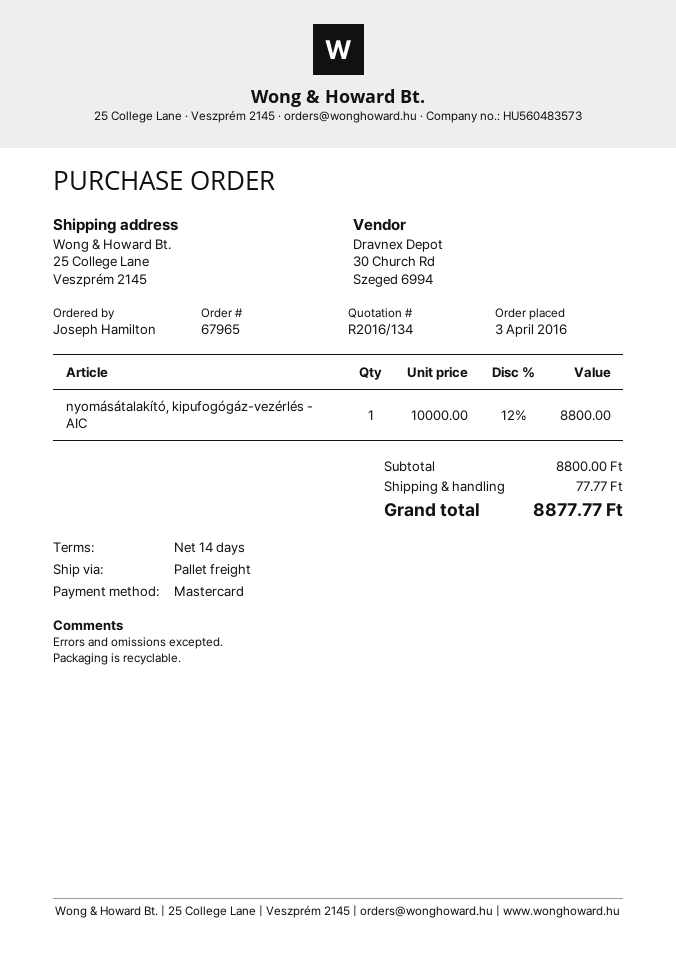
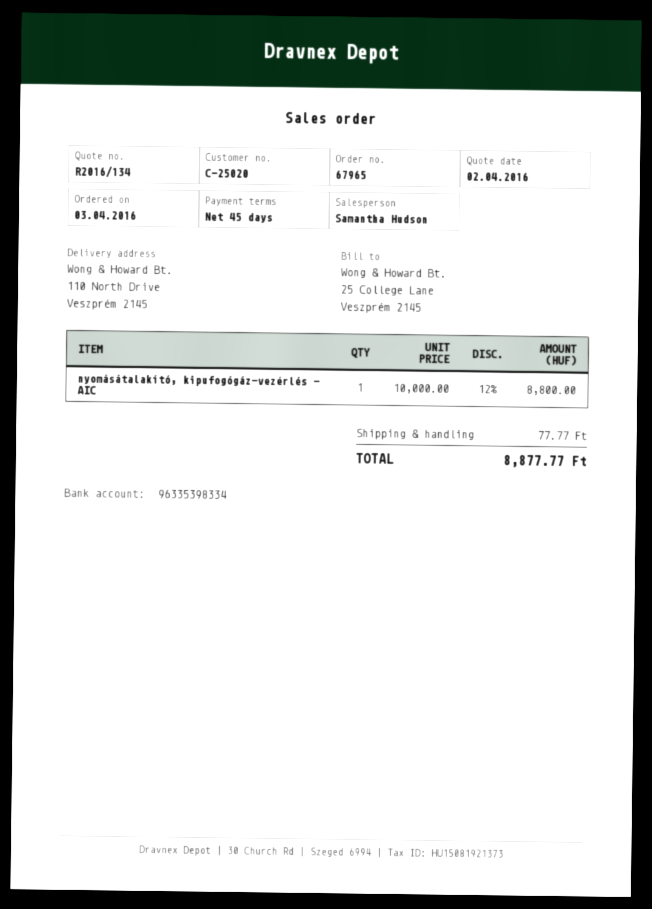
payment terms: 14 days -> 45 days
ship to: 25 College Lane, Veszprém 2145 -> 110 North Drive, Veszprém 2145

